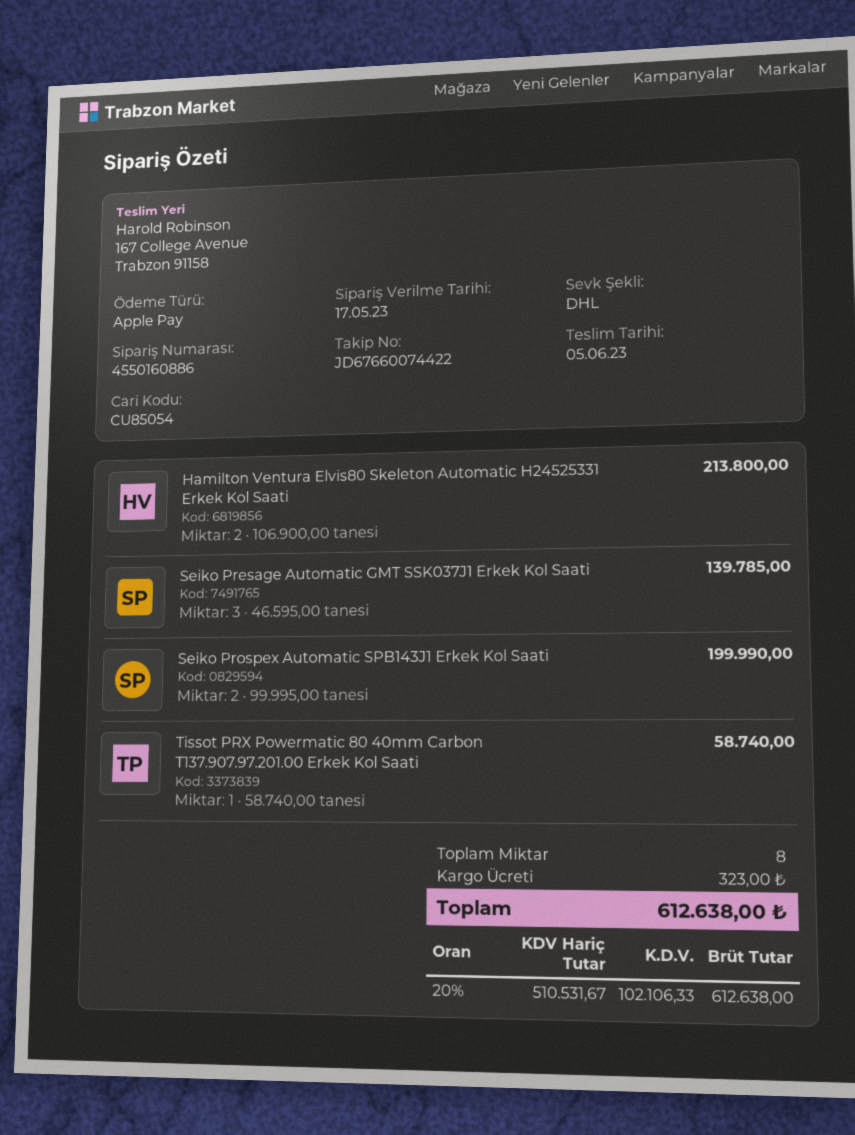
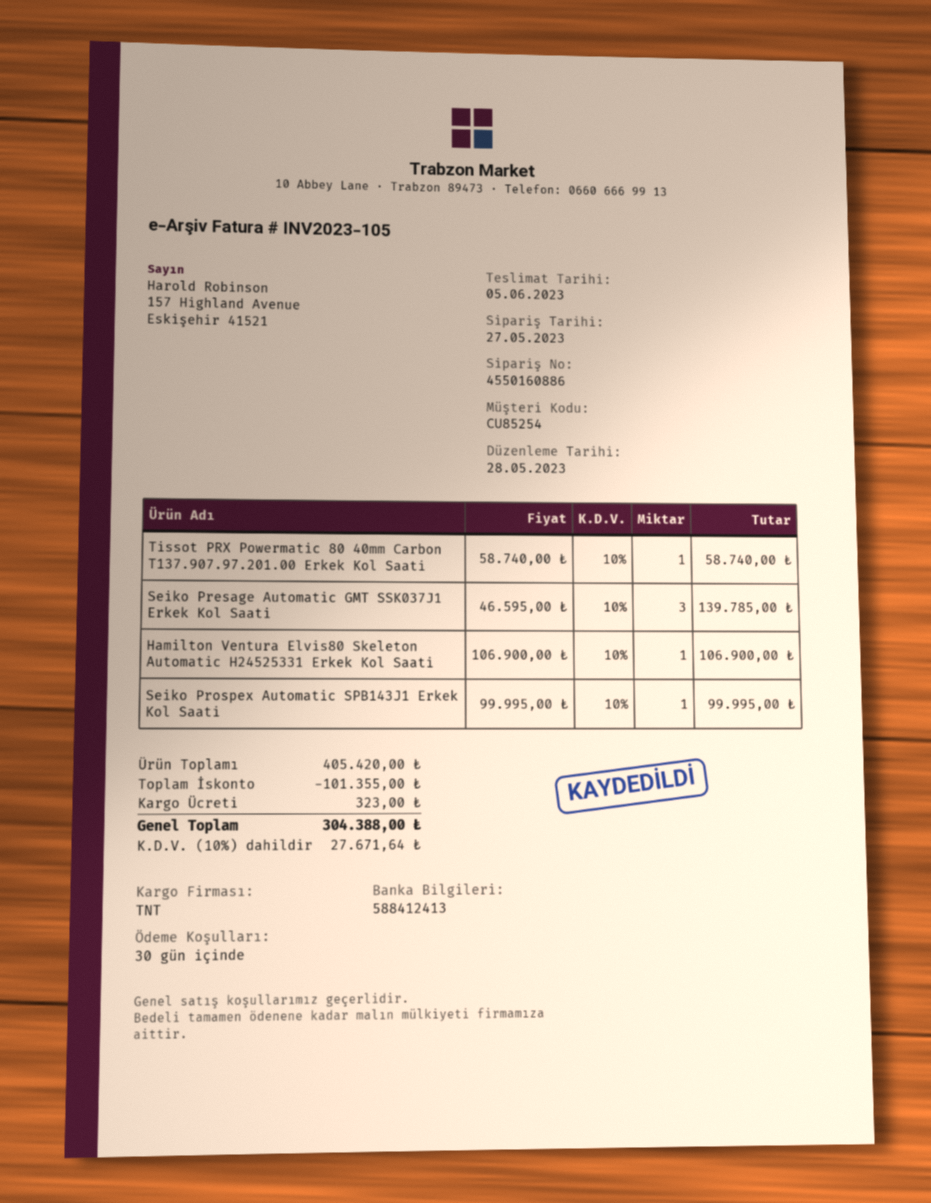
order date: 2023-05-17 -> 2023-05-27
customer number: CU85054 -> CU85254
shipping method: DHL -> TNT
Hamilton Ventura Elvis80 Skeleton Automatic H24525331 Erkek Kol Saati: 2 x 106900.00 = 213800.00 -> 1 x 106900.00 = 106900.00
Seiko Prospex Automatic SPB143J1 Erkek Kol Saati: 2 x 99995.00 = 199990.00 -> 1 x 99995.00 = 99995.00
discount: none -> 101355.00
tax: 20% = 102106.33 -> 10% = 27671.64
total: 612638.00 -> 304388.00

